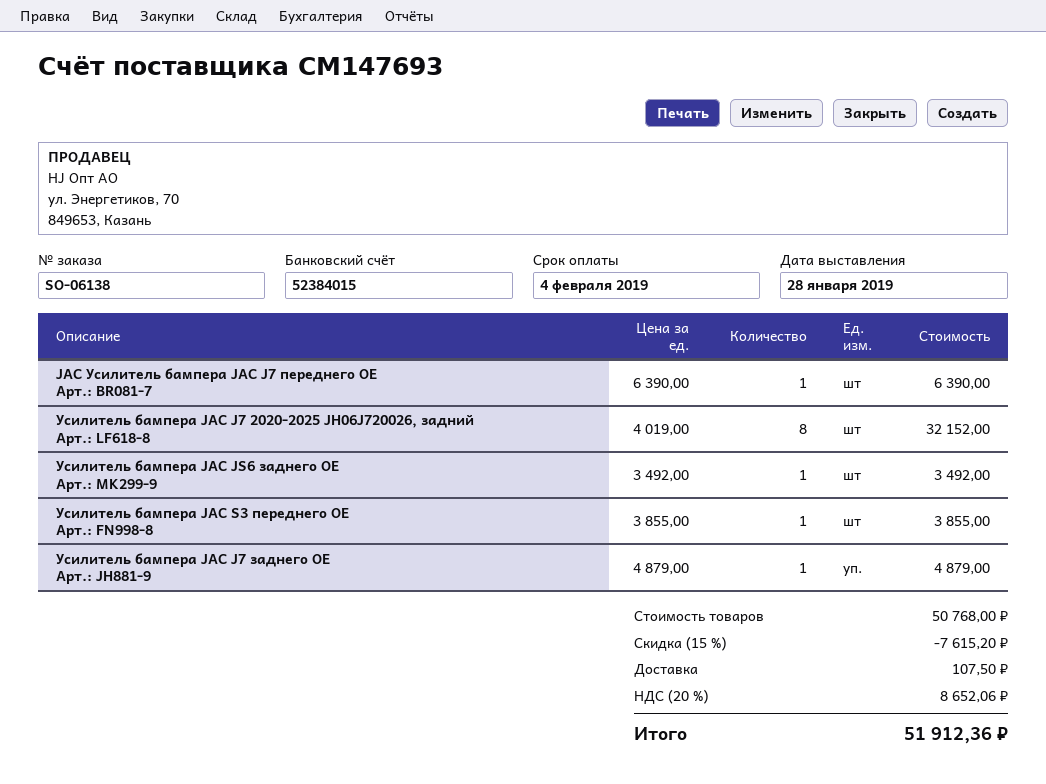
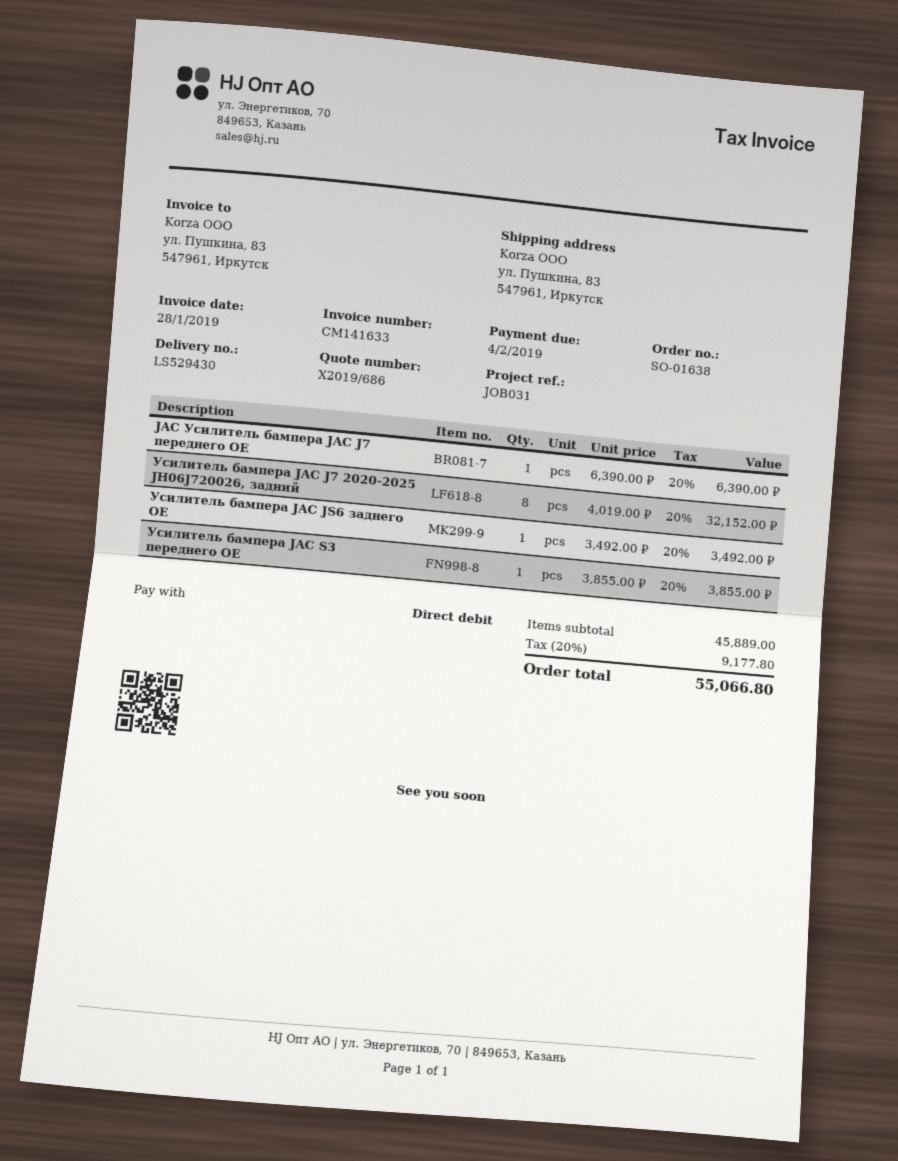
order number: SO-06138 -> SO-01638
invoice number: CM147693 -> CM141633
Усилитель бампера JAC J7 заднего OE: 1 x 4879.00 = 4879.00 -> none
subtotal: 50768.00 -> 45889.00
discount: 15% = 7615.20 -> none
shipping: 107.50 -> none
tax: 20% = 8652.06 -> 20% = 9177.80
total: 51912.36 -> 55066.80

